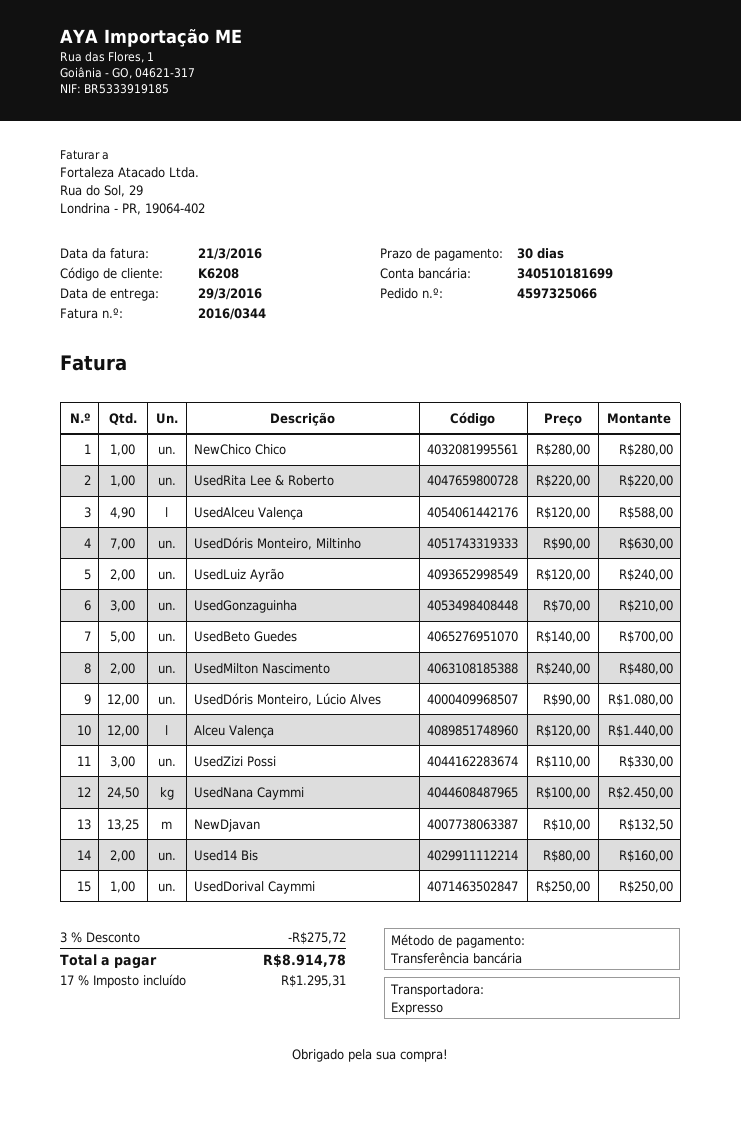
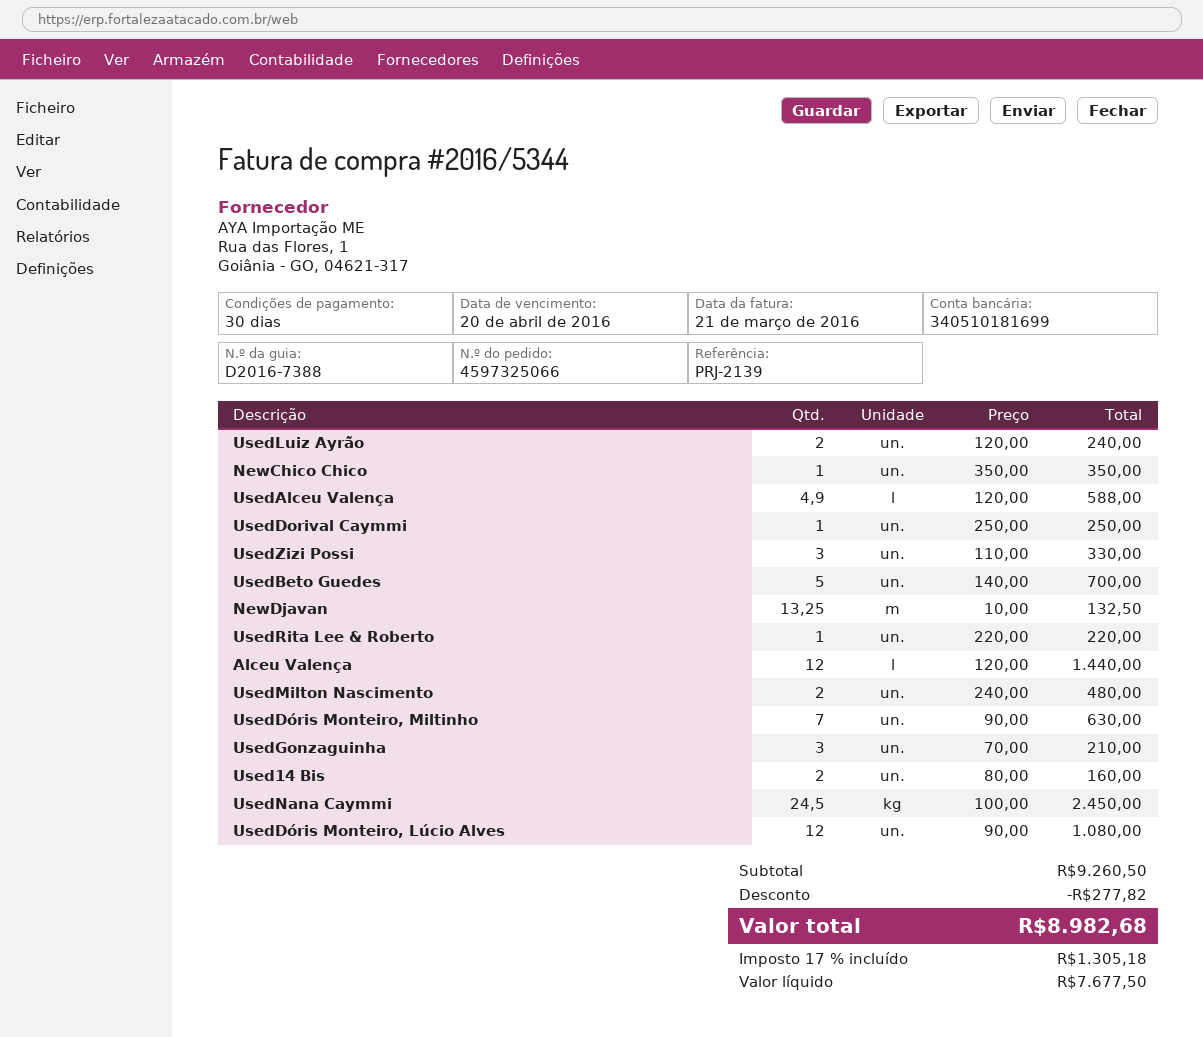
invoice number: 2016/0344 -> 2016/5344
NewChico Chico: 1 x 280.00 = 280.00 -> 1 x 350.00 = 350.00
discount: 275.72 -> 277.82
tax: 17% = 1295.31 -> 17% = 1305.18
total: 8914.78 -> 8982.68

